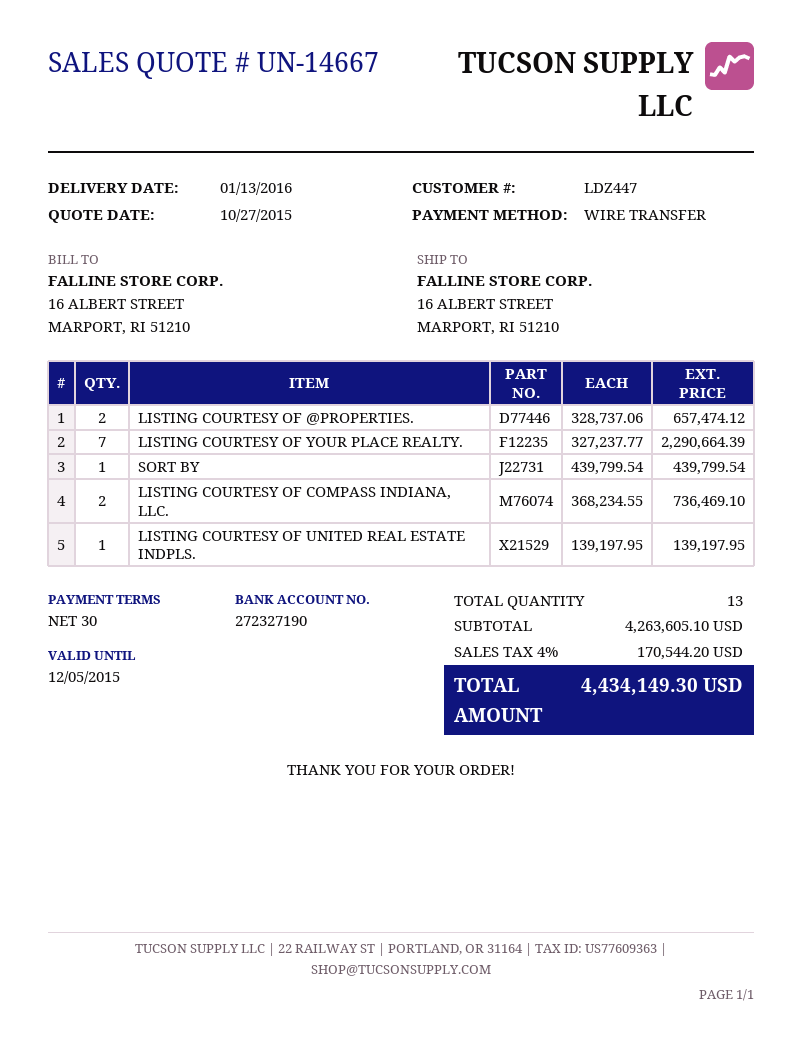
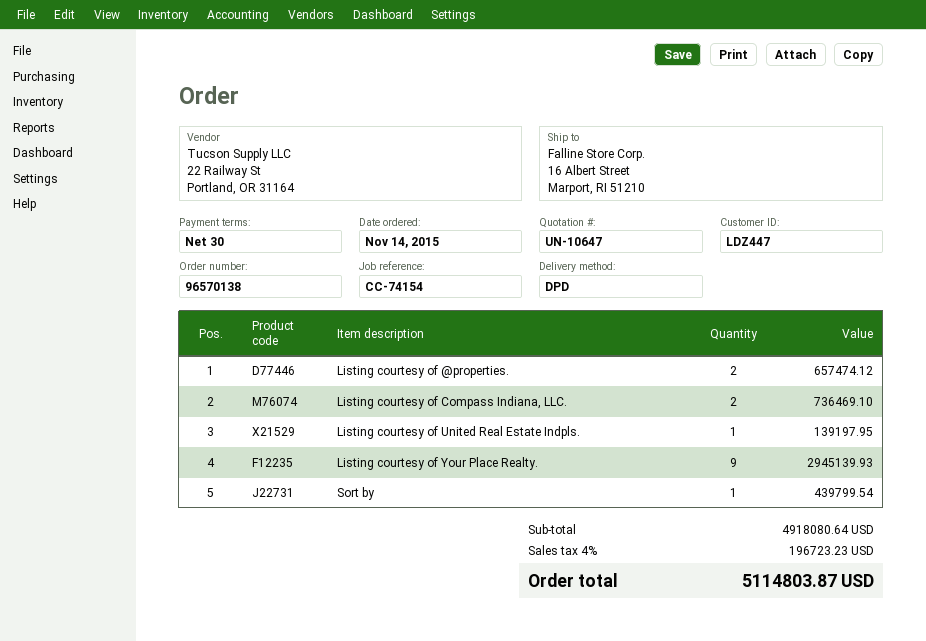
quote number: UN-14667 -> UN-10647
LISTING COURTESY OF YOUR PLACE REALTY.: 7 for 2290664.39 -> 9 for 2945139.93
subtotal: 4263605.10 -> 4918080.64
tax: 4% = 170544.20 -> 4% = 196723.23
total: 4434149.30 -> 5114803.87

